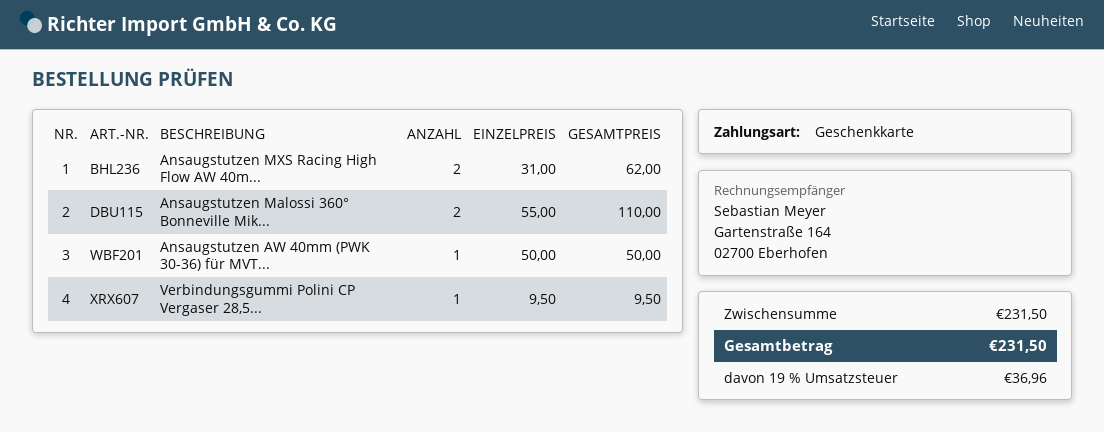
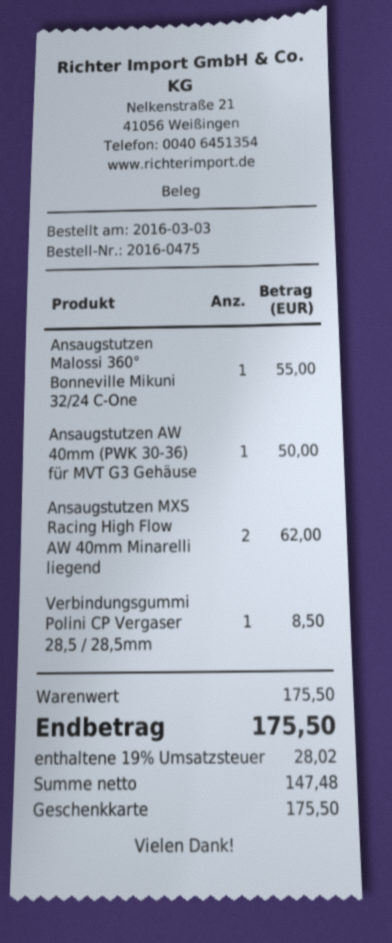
Ansaugstutzen Malossi 360° Bonneville Mik...: 2 for 110.00 -> 1 for 55.00
Verbindungsgummi Polini CP Vergaser 28,5...: 1 for 9.50 -> 1 for 8.50
subtotal: 231.50 -> 175.50
tax: 19% = 36.96 -> 19% = 28.02
total: 231.50 -> 175.50

